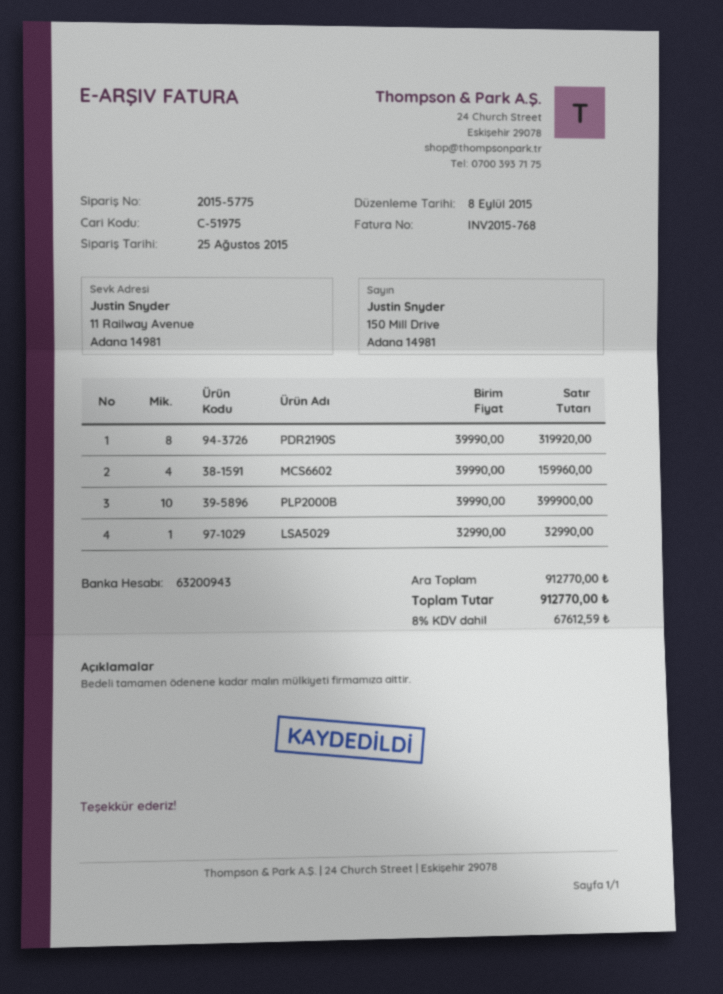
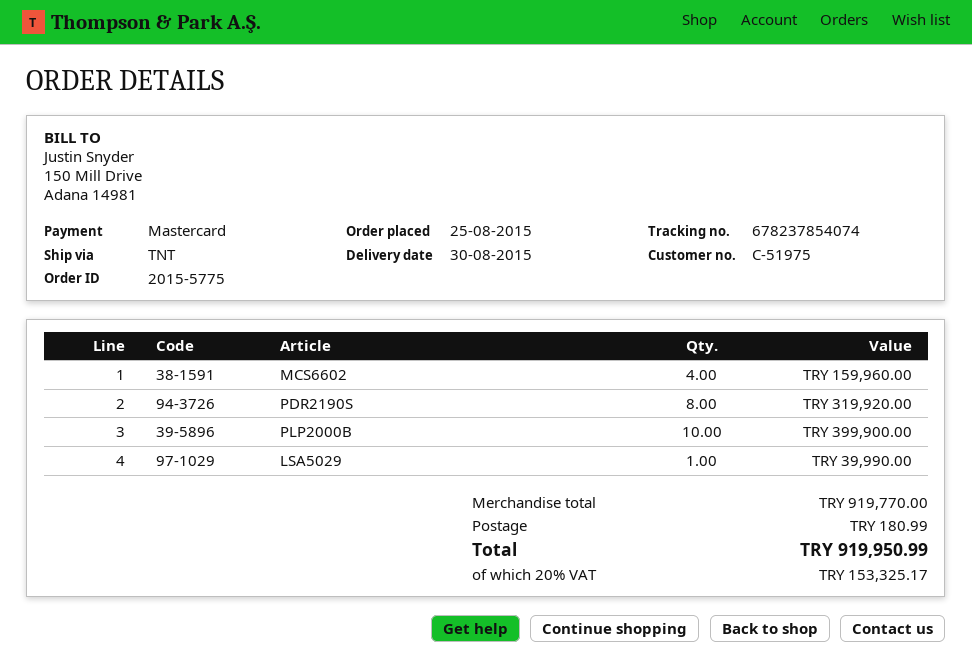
LSA5029: 1 for 32990.00 -> 1 for 39990.00
subtotal: 912770.00 -> 919770.00
shipping: none -> 180.99
tax: 8% = 67612.59 -> 20% = 153325.17
total: 912770.00 -> 919950.99

